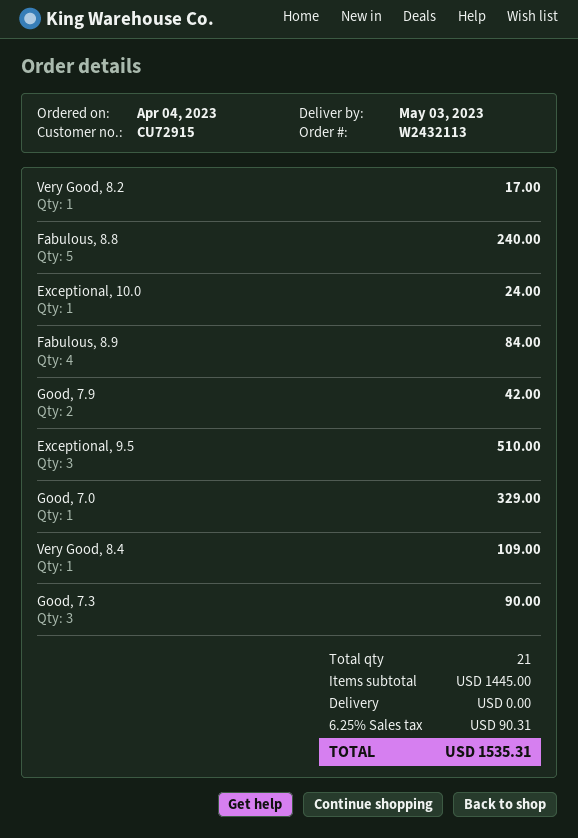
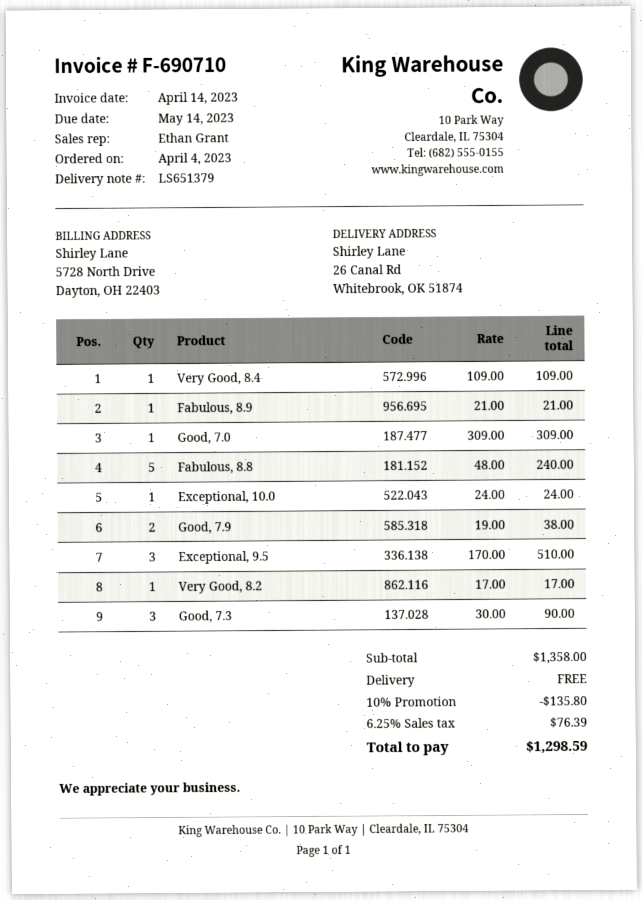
Fabulous, 8.9: 4 for 84.00 -> 1 for 21.00
Good, 7.9: 2 for 42.00 -> 2 for 38.00
Good, 7.0: 1 for 329.00 -> 1 for 309.00
subtotal: 1445.00 -> 1358.00
discount: none -> 10% = 135.80
tax: 6.25% = 90.31 -> 6.25% = 76.39
total: 1535.31 -> 1298.59

